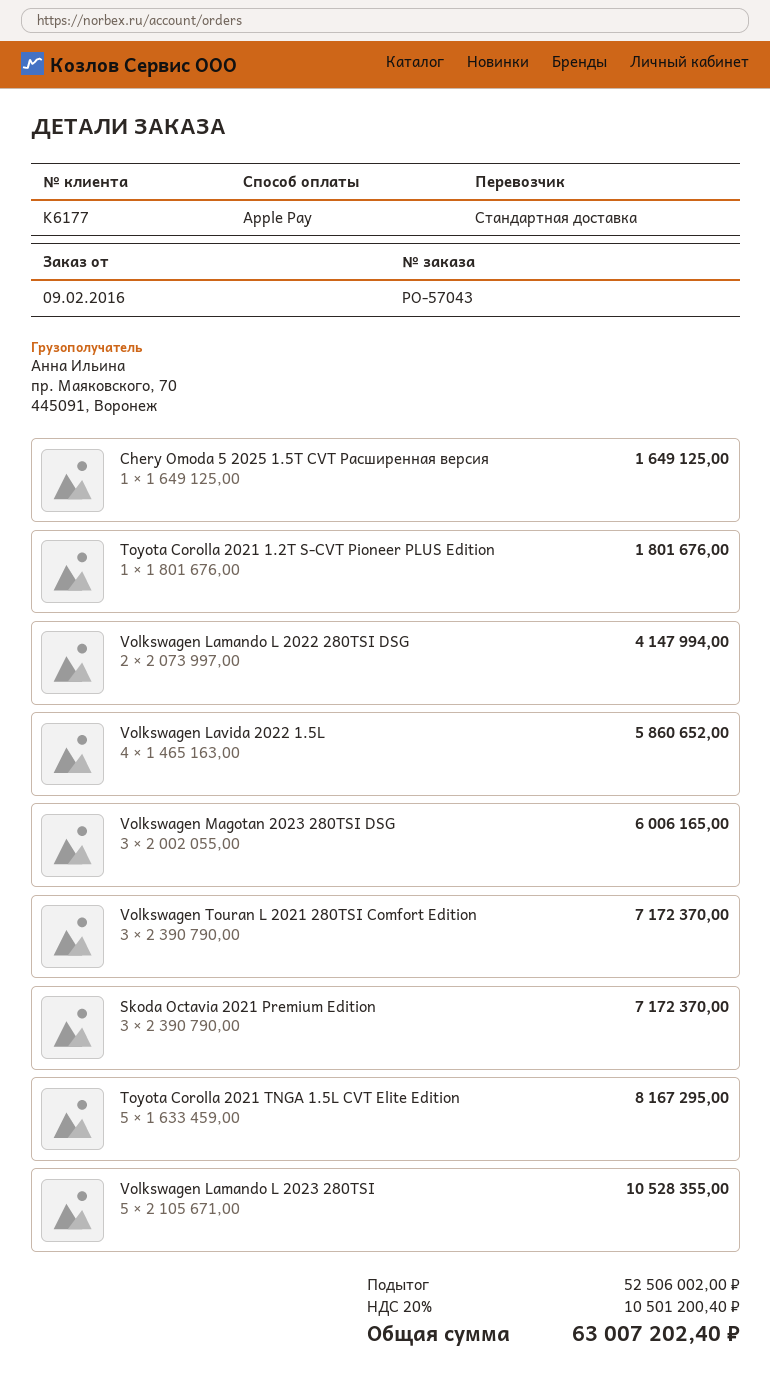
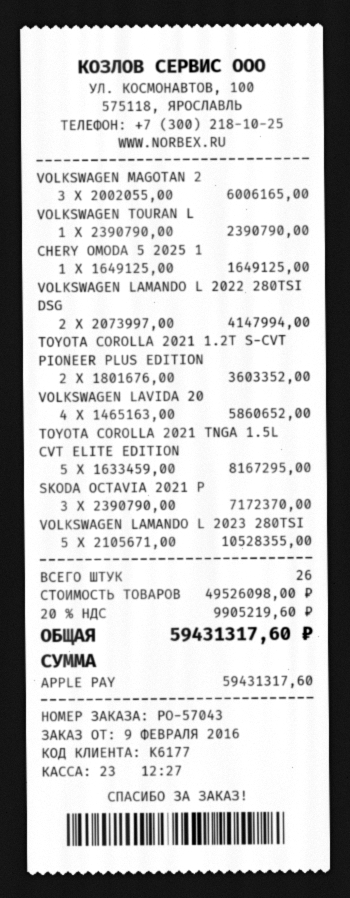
Toyota Corolla 2021 1.2T S-CVT Pioneer PLUS Edition: 1 x 1801676.00 = 1801676.00 -> 2 x 1801676.00 = 3603352.00
Volkswagen Touran L 2021 280TSI Comfort Edition: 3 x 2390790.00 = 7172370.00 -> 1 x 2390790.00 = 2390790.00
subtotal: 52506002.00 -> 49526098.00
tax: 20% = 10501200.40 -> 20% = 9905219.60
total: 63007202.40 -> 59431317.60

